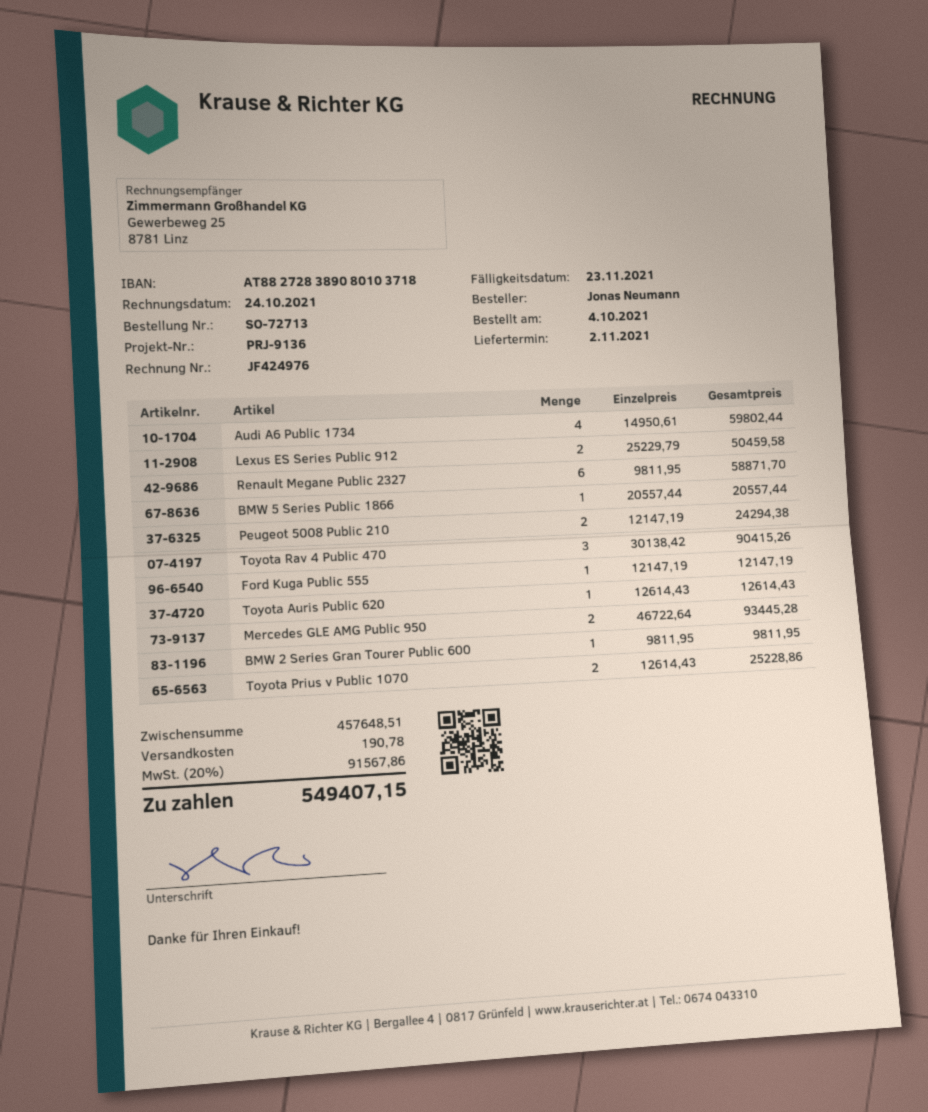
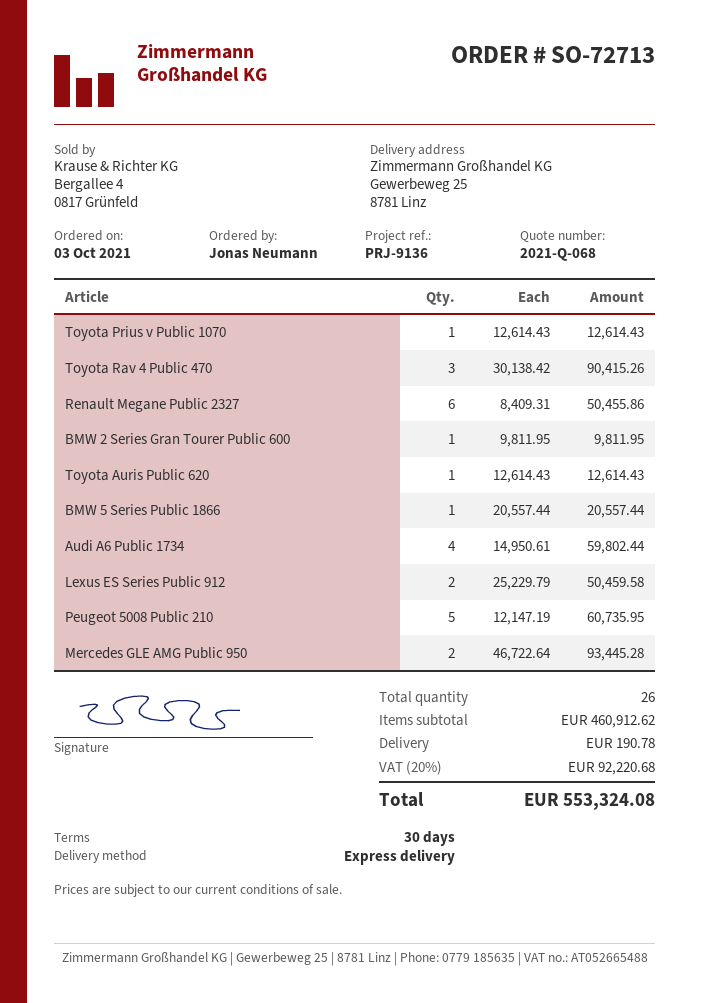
order date: 2021-10-04 -> 2021-10-03
Renault Megane Public 2327: 6 x 9811.95 = 58871.70 -> 6 x 8409.31 = 50455.86
Peugeot 5008 Public 210: 2 x 12147.19 = 24294.38 -> 5 x 12147.19 = 60735.95
Ford Kuga Public 555: 1 x 12147.19 = 12147.19 -> none
Toyota Prius v Public 1070: 2 x 12614.43 = 25228.86 -> 1 x 12614.43 = 12614.43
subtotal: 457648.51 -> 460912.62
tax: 20% = 91567.86 -> 20% = 92220.68
total: 549407.15 -> 553324.08

